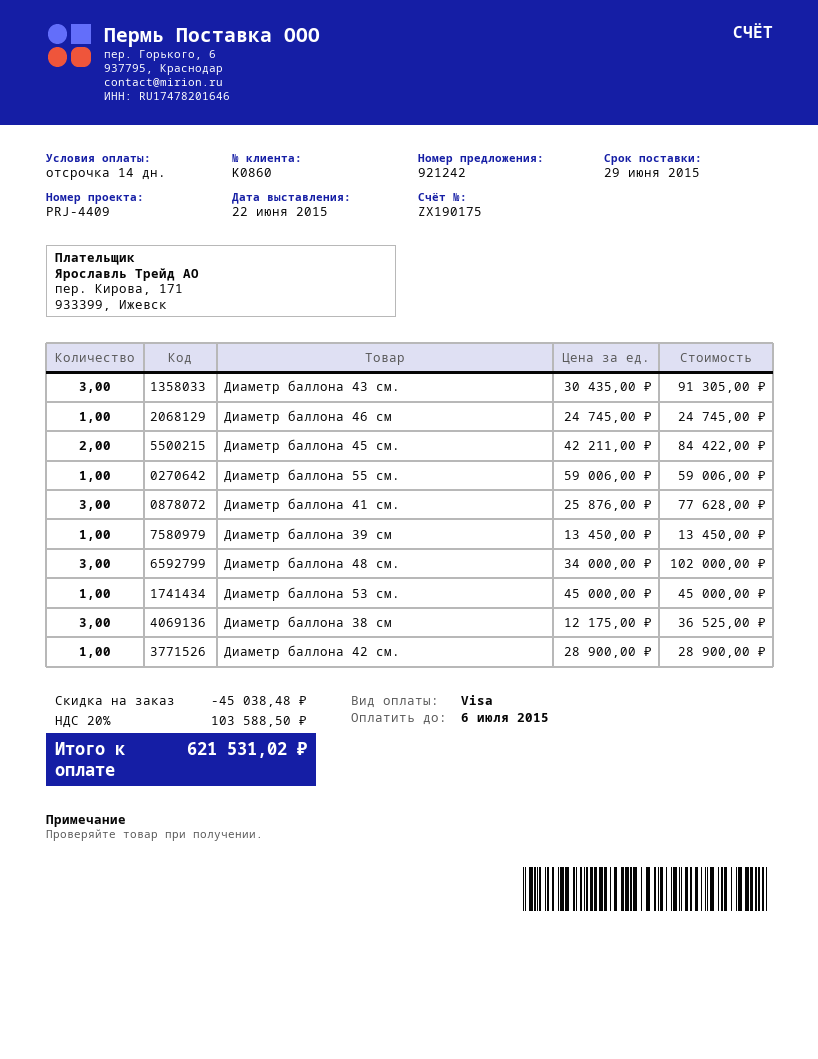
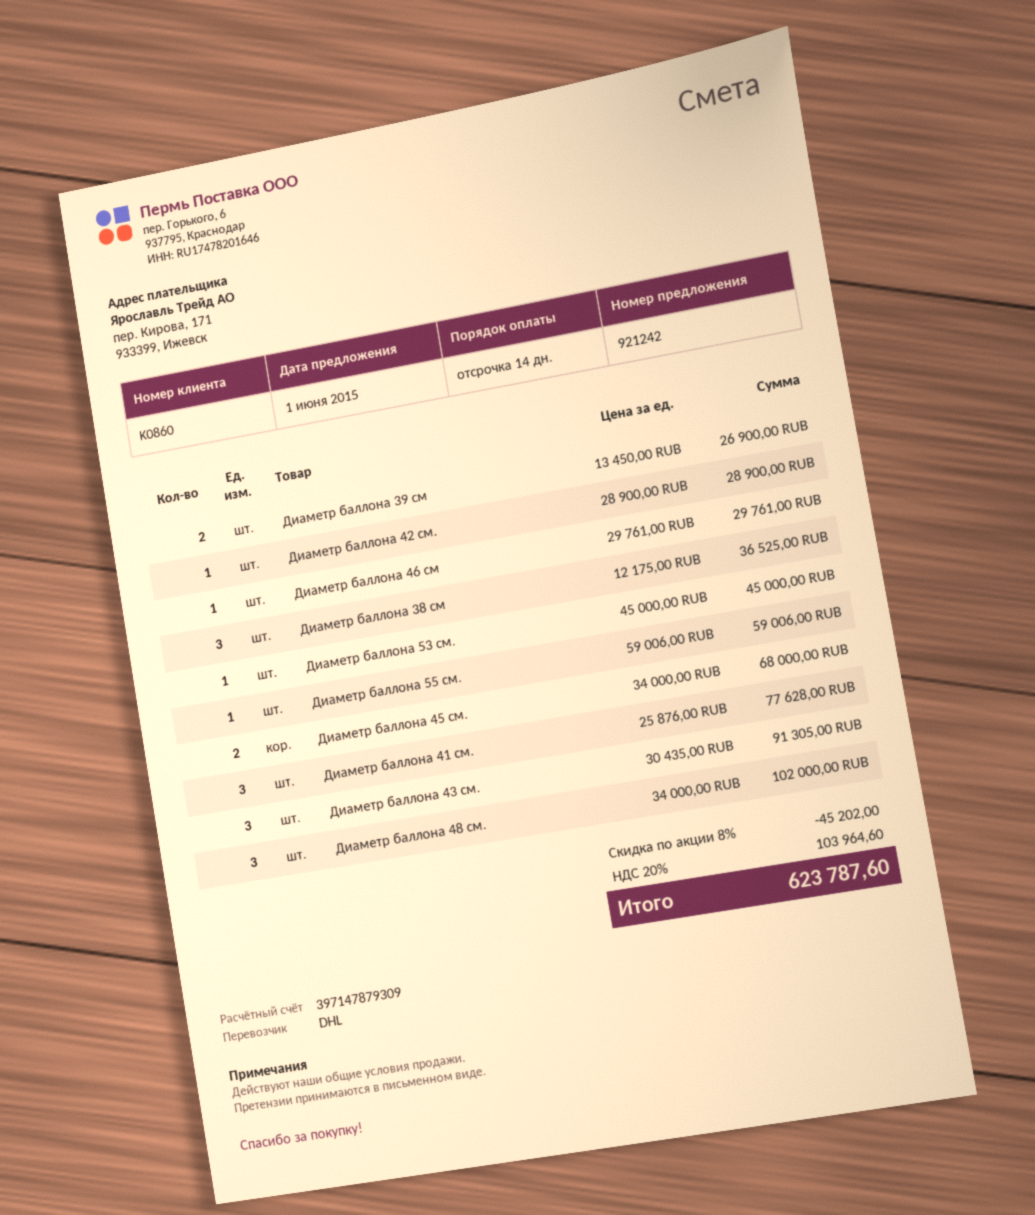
Диаметр баллона 46 см: 1 x 24745.00 = 24745.00 -> 1 x 29761.00 = 29761.00
Диаметр баллона 45 см.: 2 x 42211.00 = 84422.00 -> 2 x 34000.00 = 68000.00
Диаметр баллона 39 см: 1 x 13450.00 = 13450.00 -> 2 x 13450.00 = 26900.00
discount: 45038.48 -> 45202.00
tax: 20% = 103588.50 -> 20% = 103964.60
total: 621531.02 -> 623787.60

